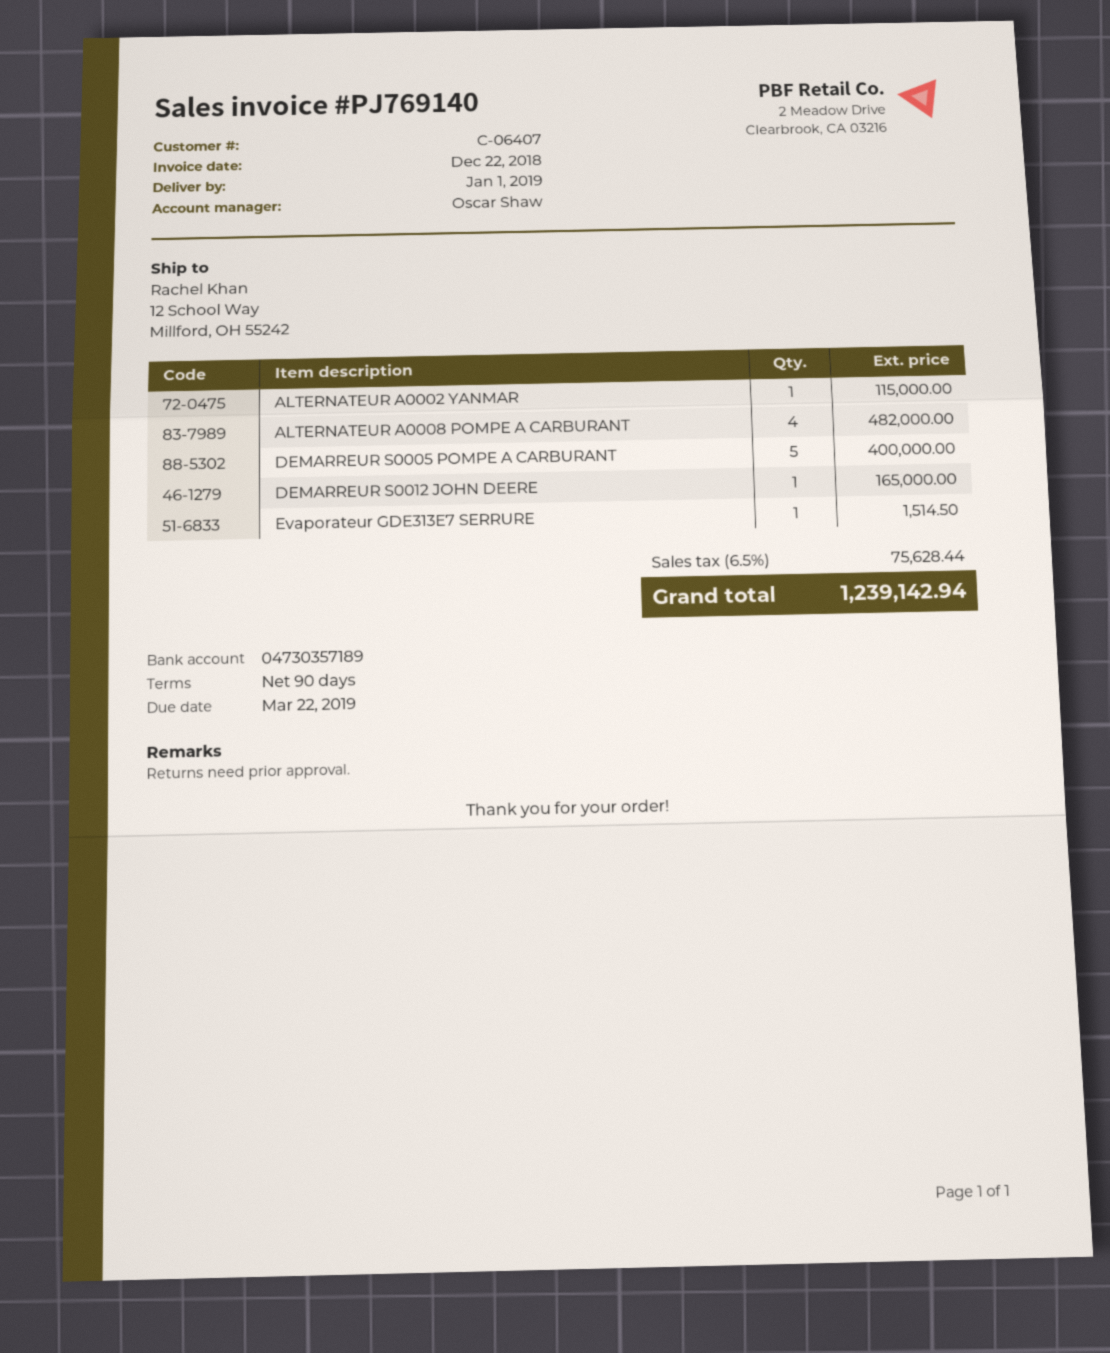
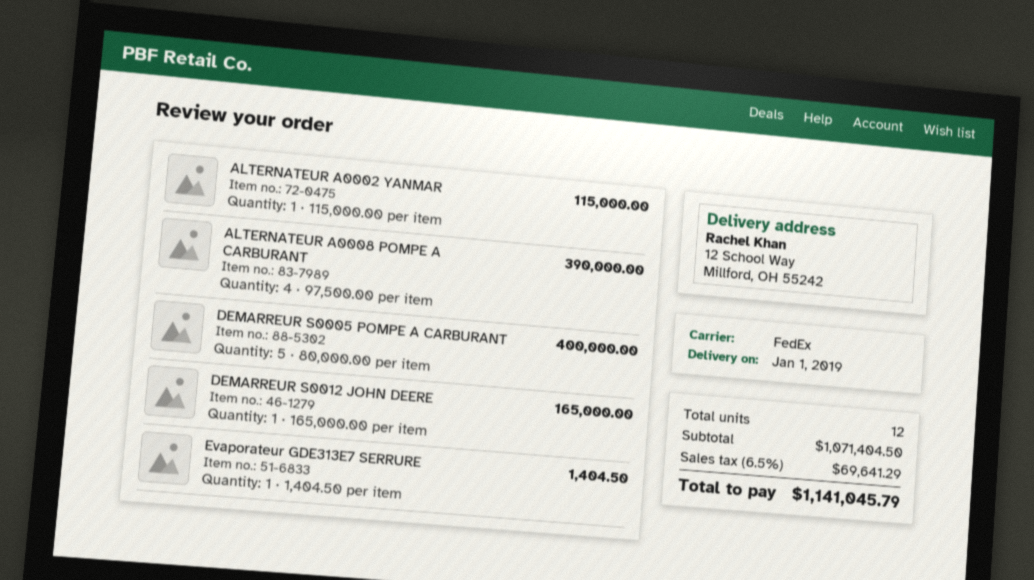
ALTERNATEUR A0008 POMPE A CARBURANT: 4 for 482000.00 -> 4 for 390000.00
Evaporateur GDE313E7 SERRURE: 1 for 1514.50 -> 1 for 1404.50
tax: 6.5% = 75628.44 -> 6.5% = 69641.29
total: 1239142.94 -> 1141045.79

